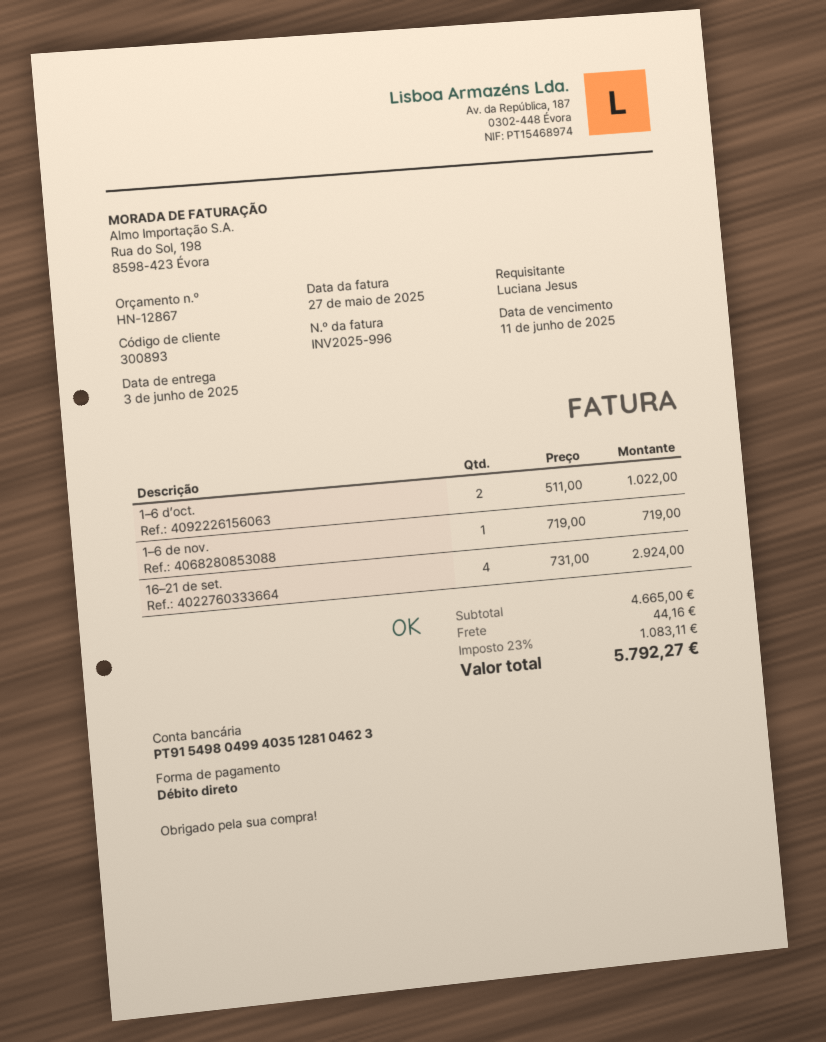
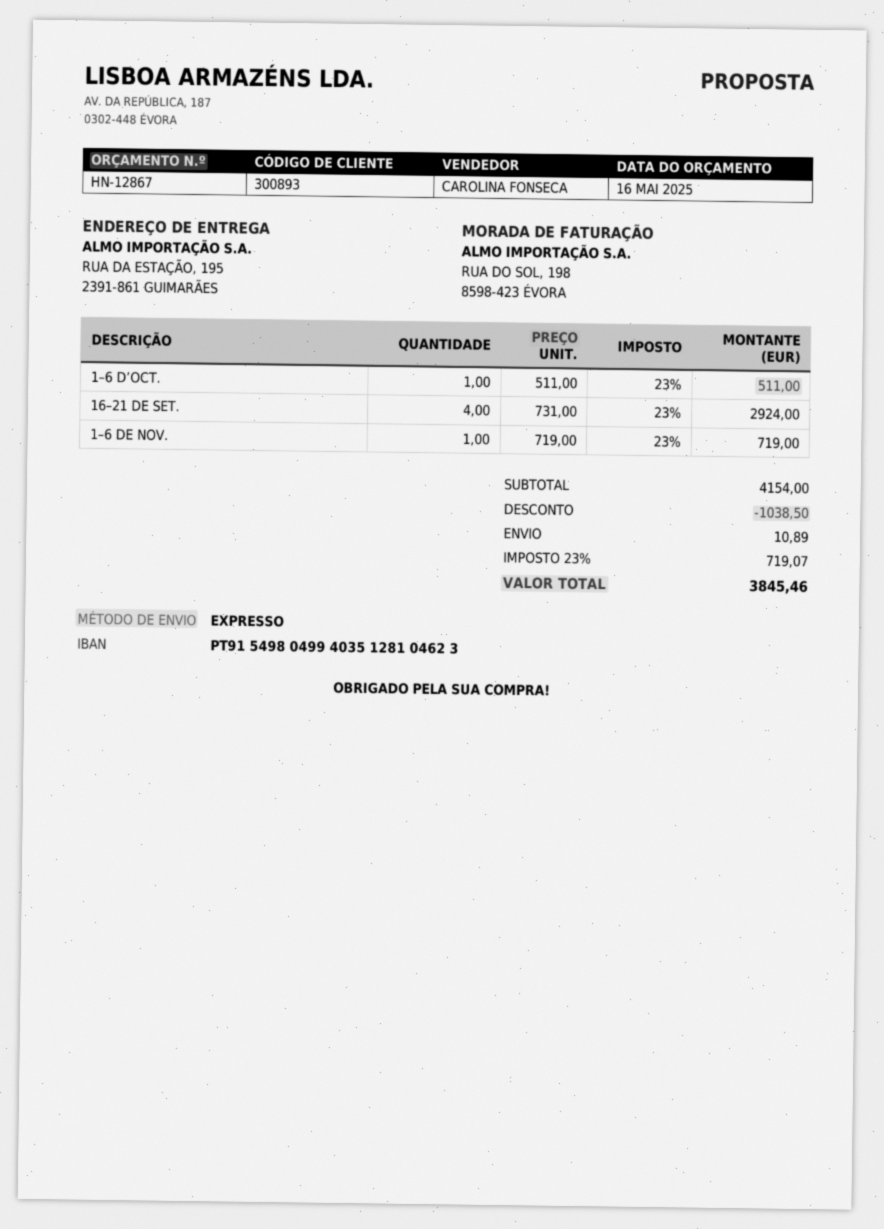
1–6 d’oct.: 2 x 511.00 = 1022.00 -> 1 x 511.00 = 511.00
subtotal: 4665.00 -> 4154.00
discount: none -> 1038.50
shipping: 44.16 -> 10.89
tax: 23% = 1083.11 -> 23% = 719.07
total: 5792.27 -> 3845.46

